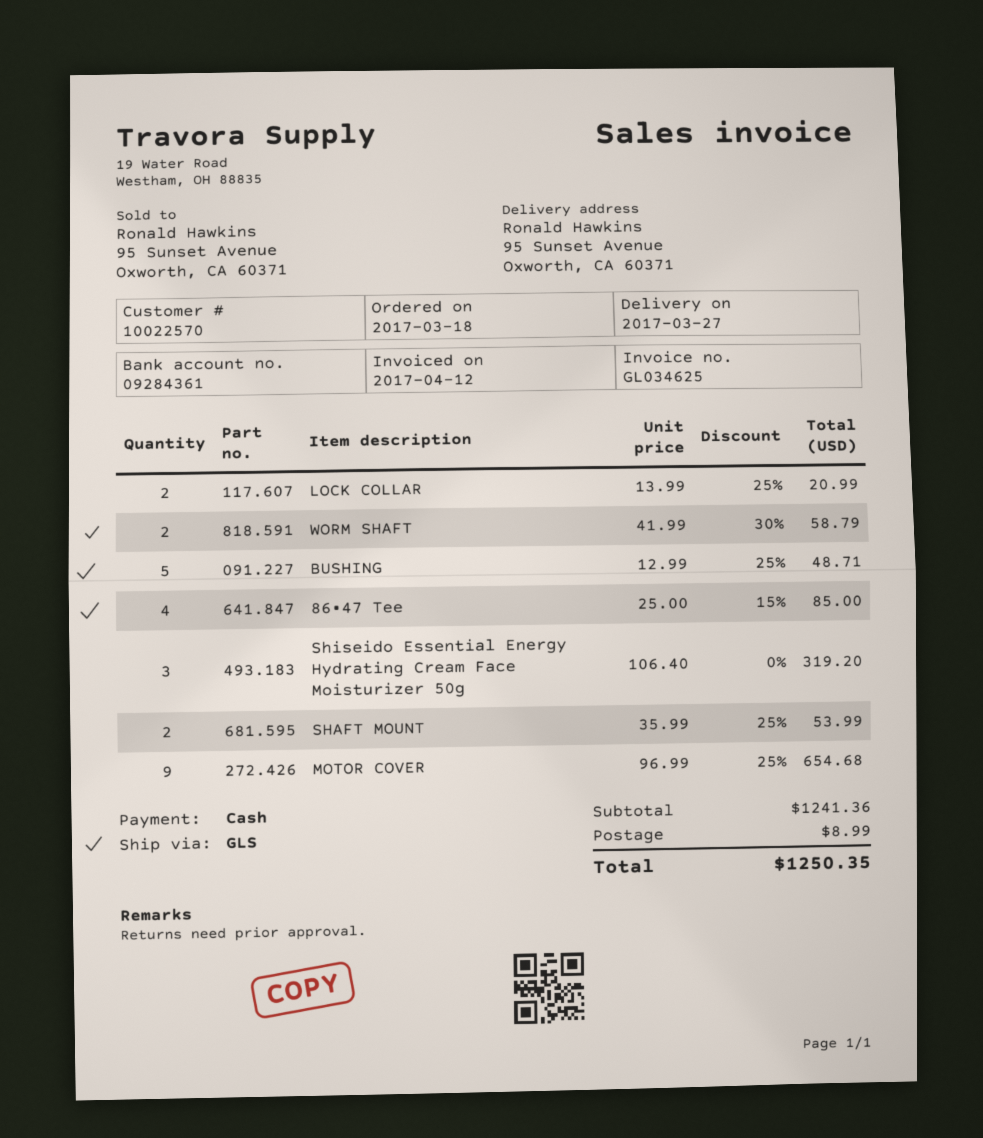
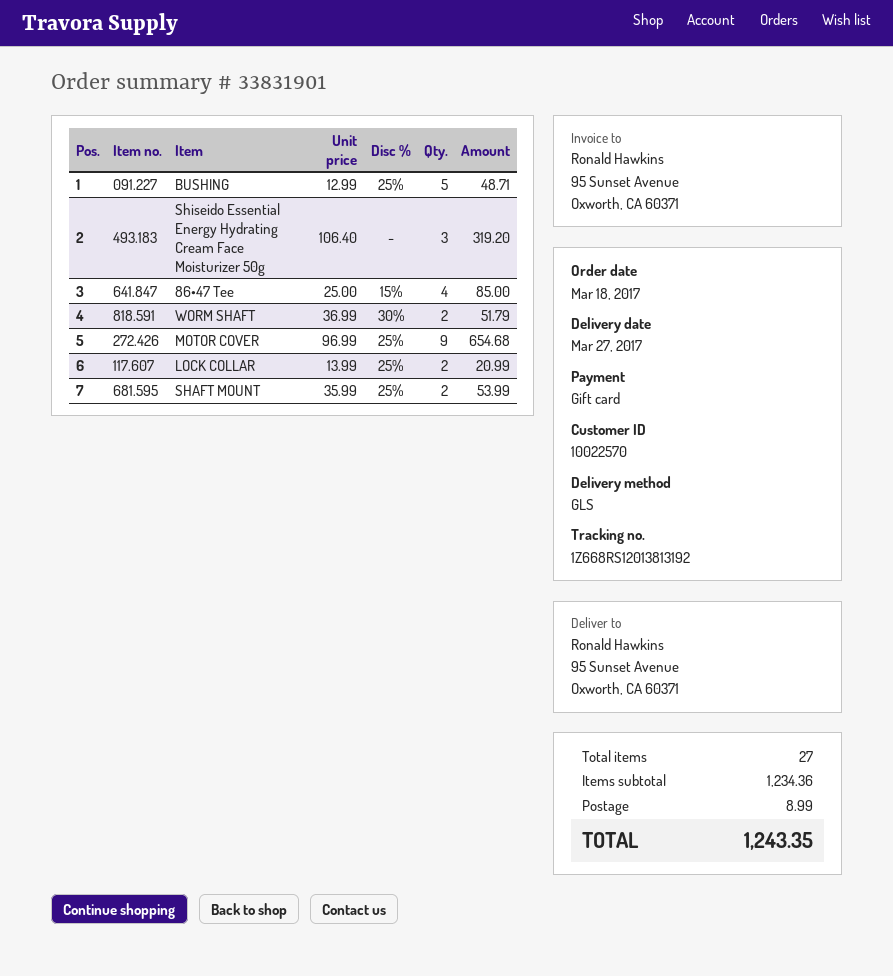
payment method: cash -> gift card
WORM SHAFT: 2 x 41.99 - 30% = 58.79 -> 2 x 36.99 - 30% = 51.79
subtotal: 1241.36 -> 1234.36
total: 1250.35 -> 1243.35

